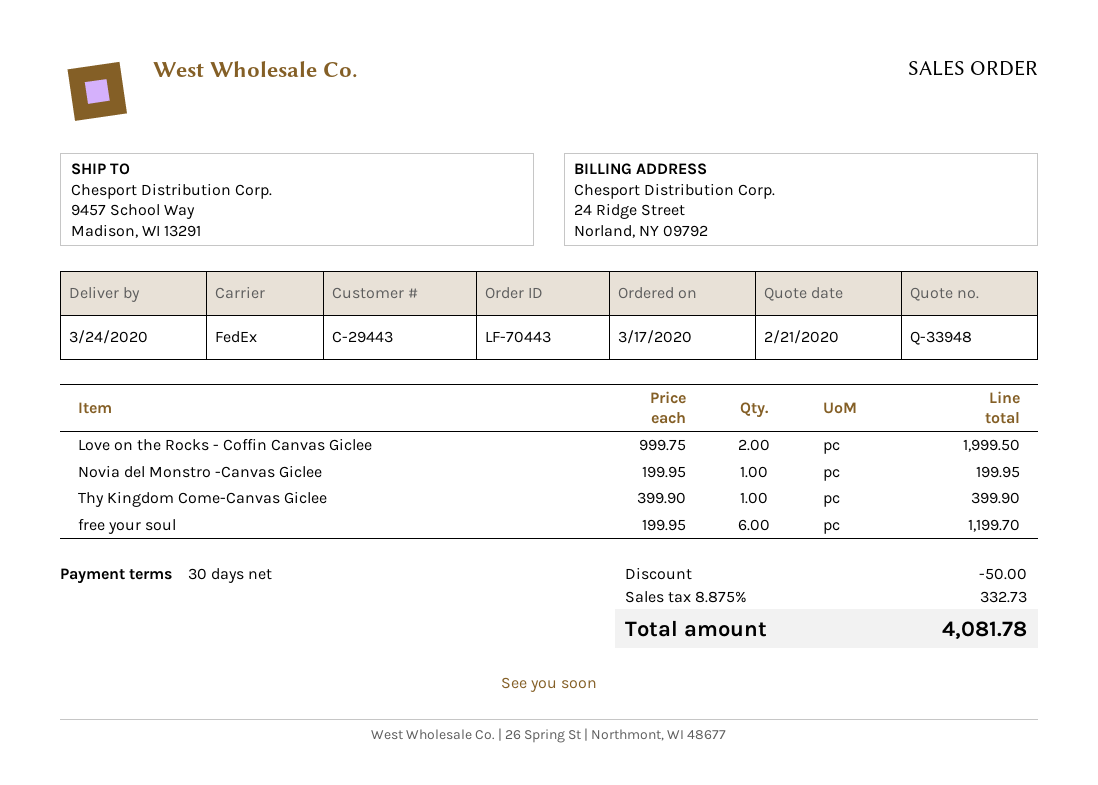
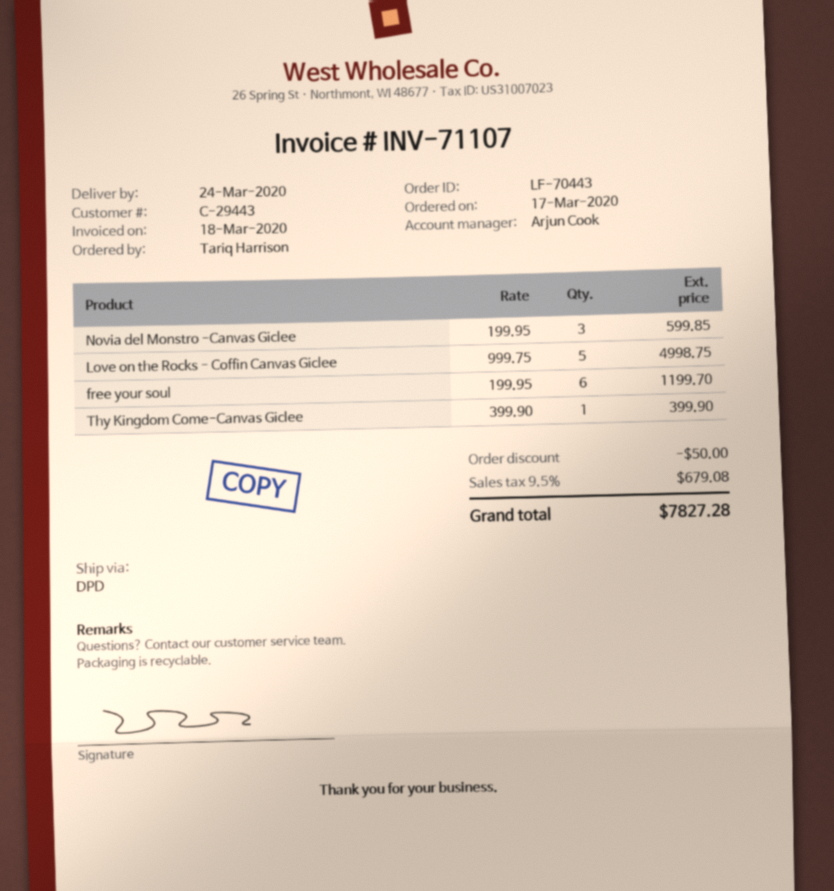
shipping method: FedEx -> DPD
Love on the Rocks - Coffin Canvas Giclee: 2 x 999.75 = 1999.50 -> 5 x 999.75 = 4998.75
Novia del Monstro -Canvas Giclee: 1 x 199.95 = 199.95 -> 3 x 199.95 = 599.85
tax: 8.875% = 332.73 -> 9.5% = 679.08
total: 4081.78 -> 7827.28

